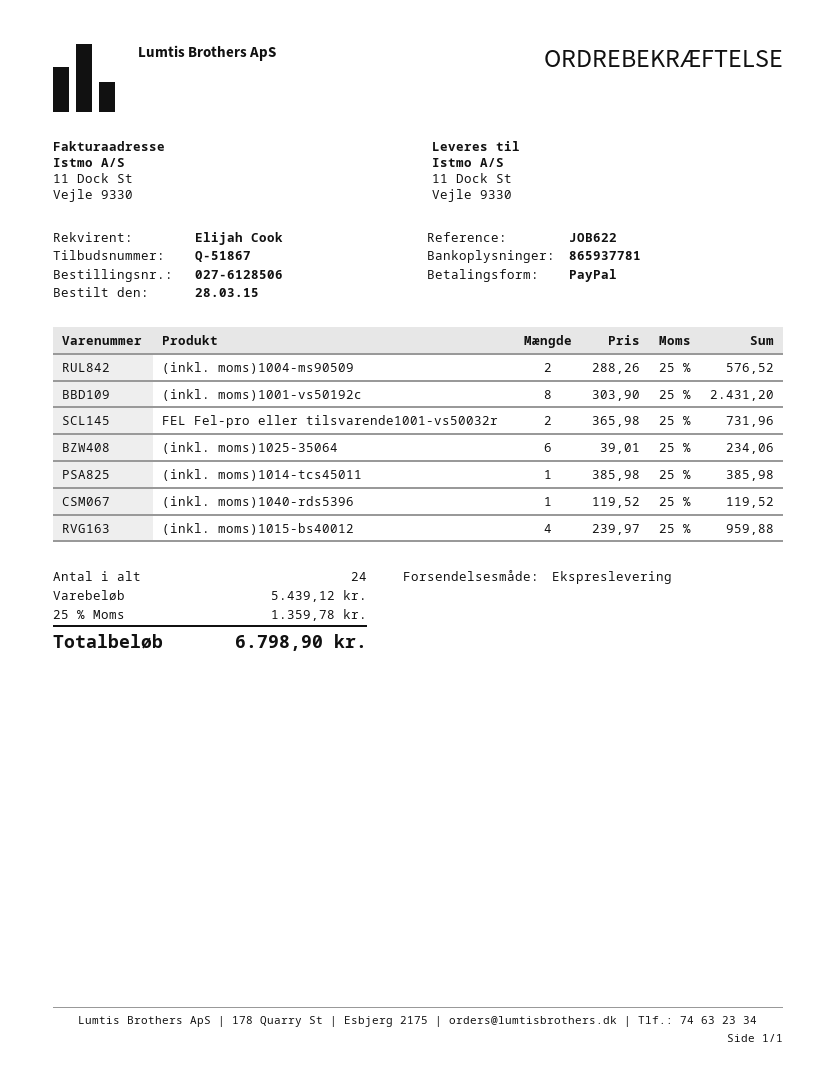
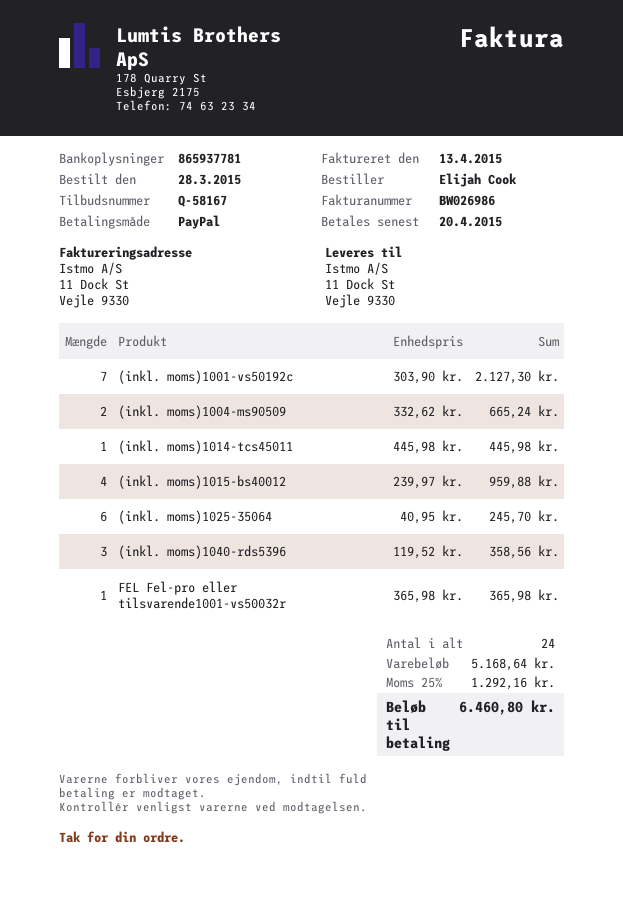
quote number: Q-51867 -> Q-58167
(inkl. moms)1004-ms90509: 2 x 288.26 = 576.52 -> 2 x 332.62 = 665.24
(inkl. moms)1001-vs50192c: 8 x 303.90 = 2431.20 -> 7 x 303.90 = 2127.30
FEL Fel-pro eller tilsvarende1001-vs50032r: 2 x 365.98 = 731.96 -> 1 x 365.98 = 365.98
(inkl. moms)1025-35064: 6 x 39.01 = 234.06 -> 6 x 40.95 = 245.70
(inkl. moms)1014-tcs45011: 1 x 385.98 = 385.98 -> 1 x 445.98 = 445.98
(inkl. moms)1040-rds5396: 1 x 119.52 = 119.52 -> 3 x 119.52 = 358.56
subtotal: 5439.12 -> 5168.64
tax: 25% = 1359.78 -> 25% = 1292.16
total: 6798.90 -> 6460.80

